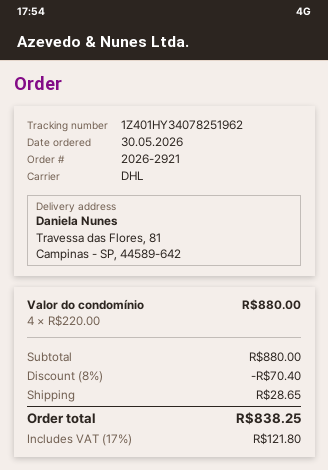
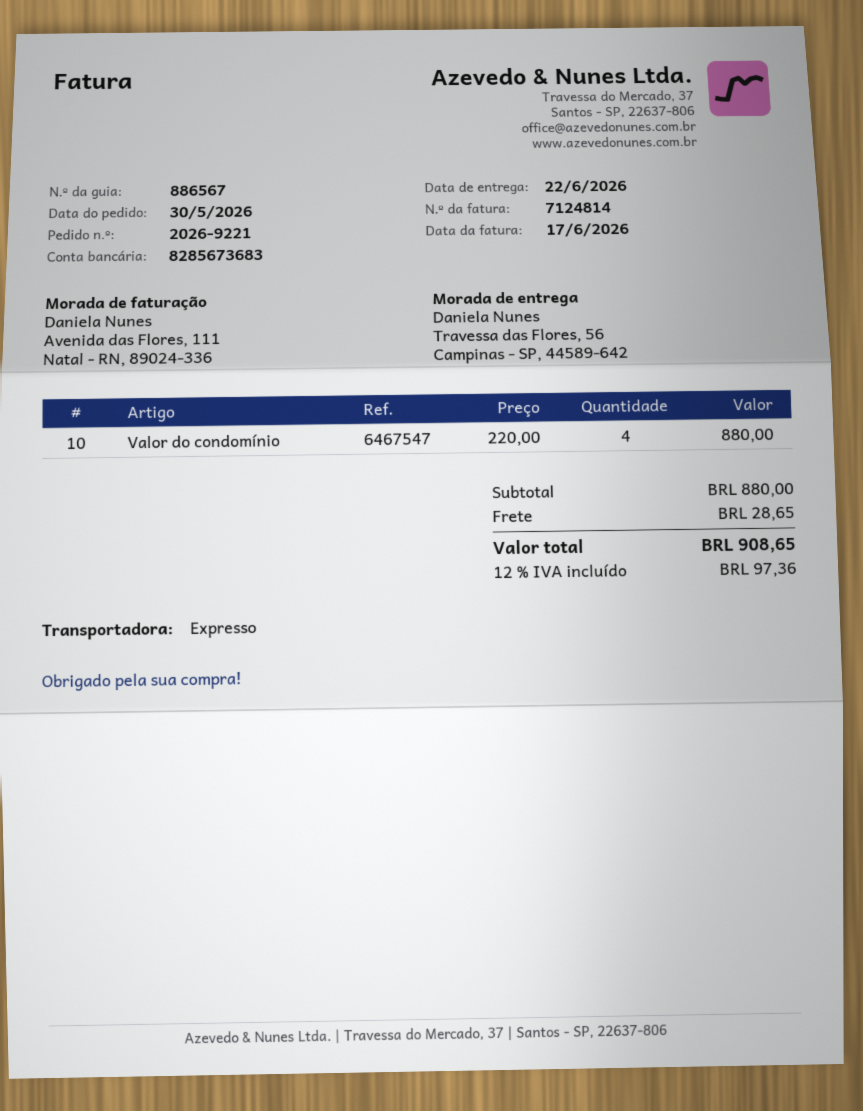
order number: 2026-2921 -> 2026-9221
shipping method: DHL -> express
ship to: Travessa das Flores, 81, Campinas - SP, 44589-642 -> Travessa das Flores, 56, Campinas - SP, 44589-642
discount: 8% = 70.40 -> none
tax: 17% = 121.80 -> 12% = 97.36
total: 838.25 -> 908.65

